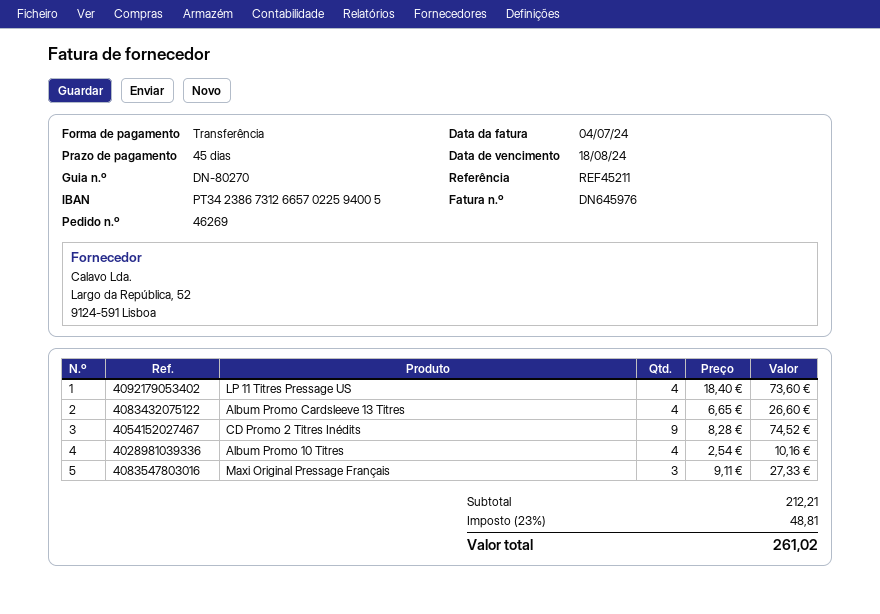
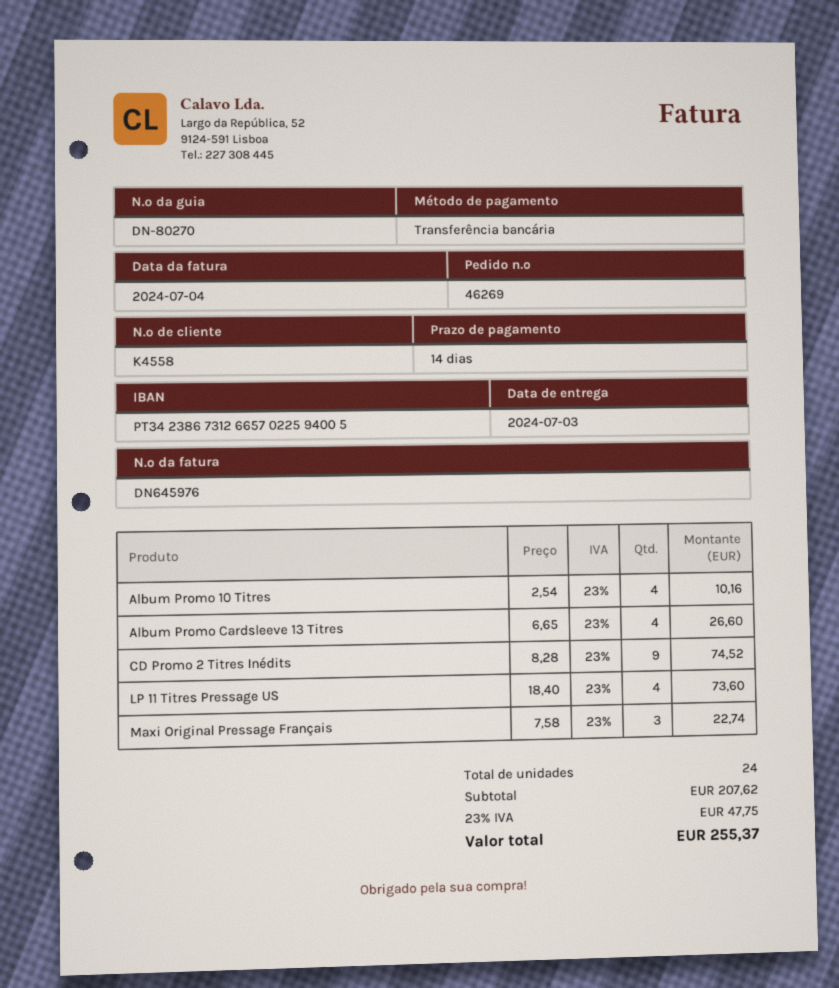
payment terms: 45 days -> 14 days
Maxi Original Pressage Français: 3 x 9.11 = 27.33 -> 3 x 7.58 = 22.74
subtotal: 212.21 -> 207.62
tax: 23% = 48.81 -> 23% = 47.75
total: 261.02 -> 255.37

